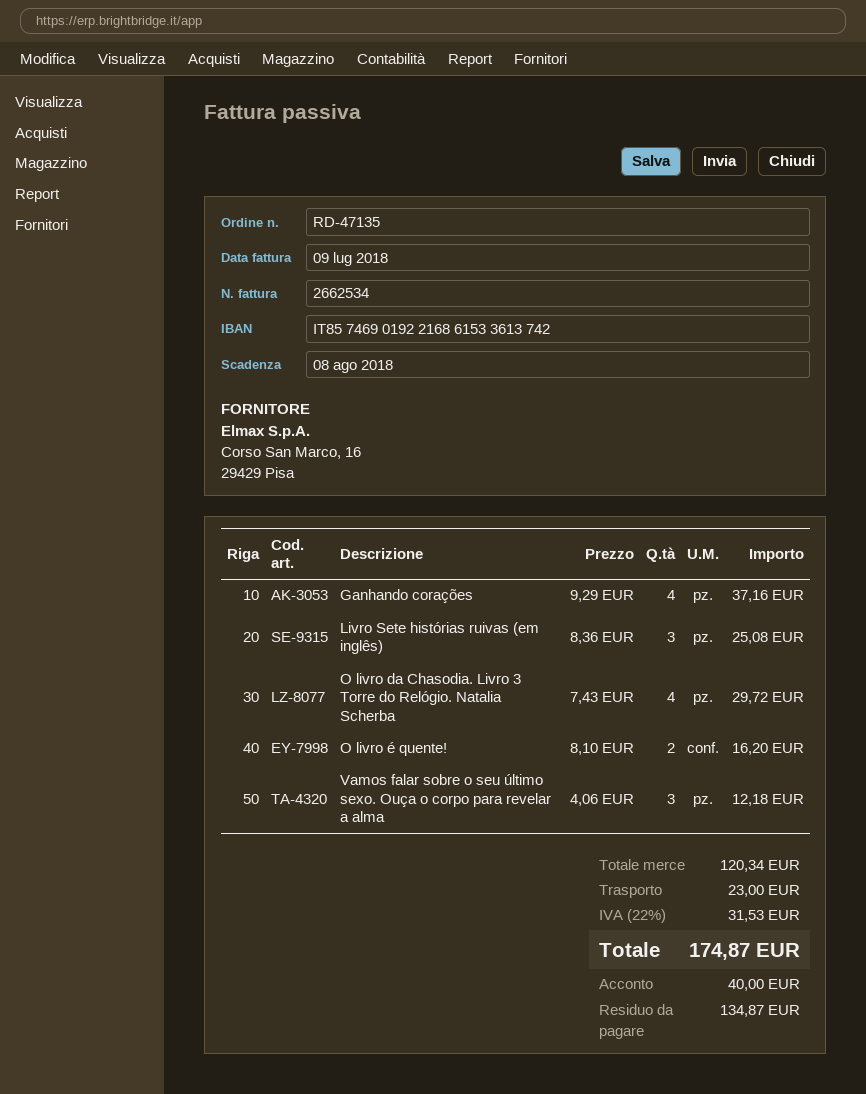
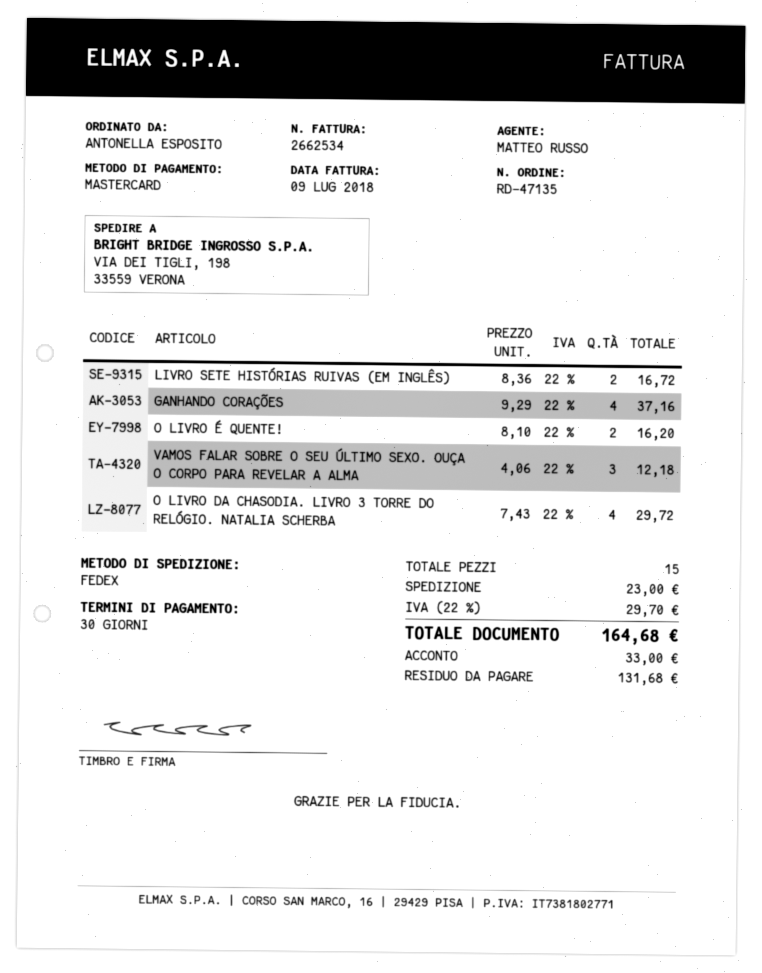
Livro Sete histórias ruivas (em inglês): 3 x 8.36 = 25.08 -> 2 x 8.36 = 16.72
tax: 22% = 31.53 -> 22% = 29.70
total: 174.87 -> 164.68
deposit: 40.00 -> 33.00
balance: 134.87 -> 131.68

